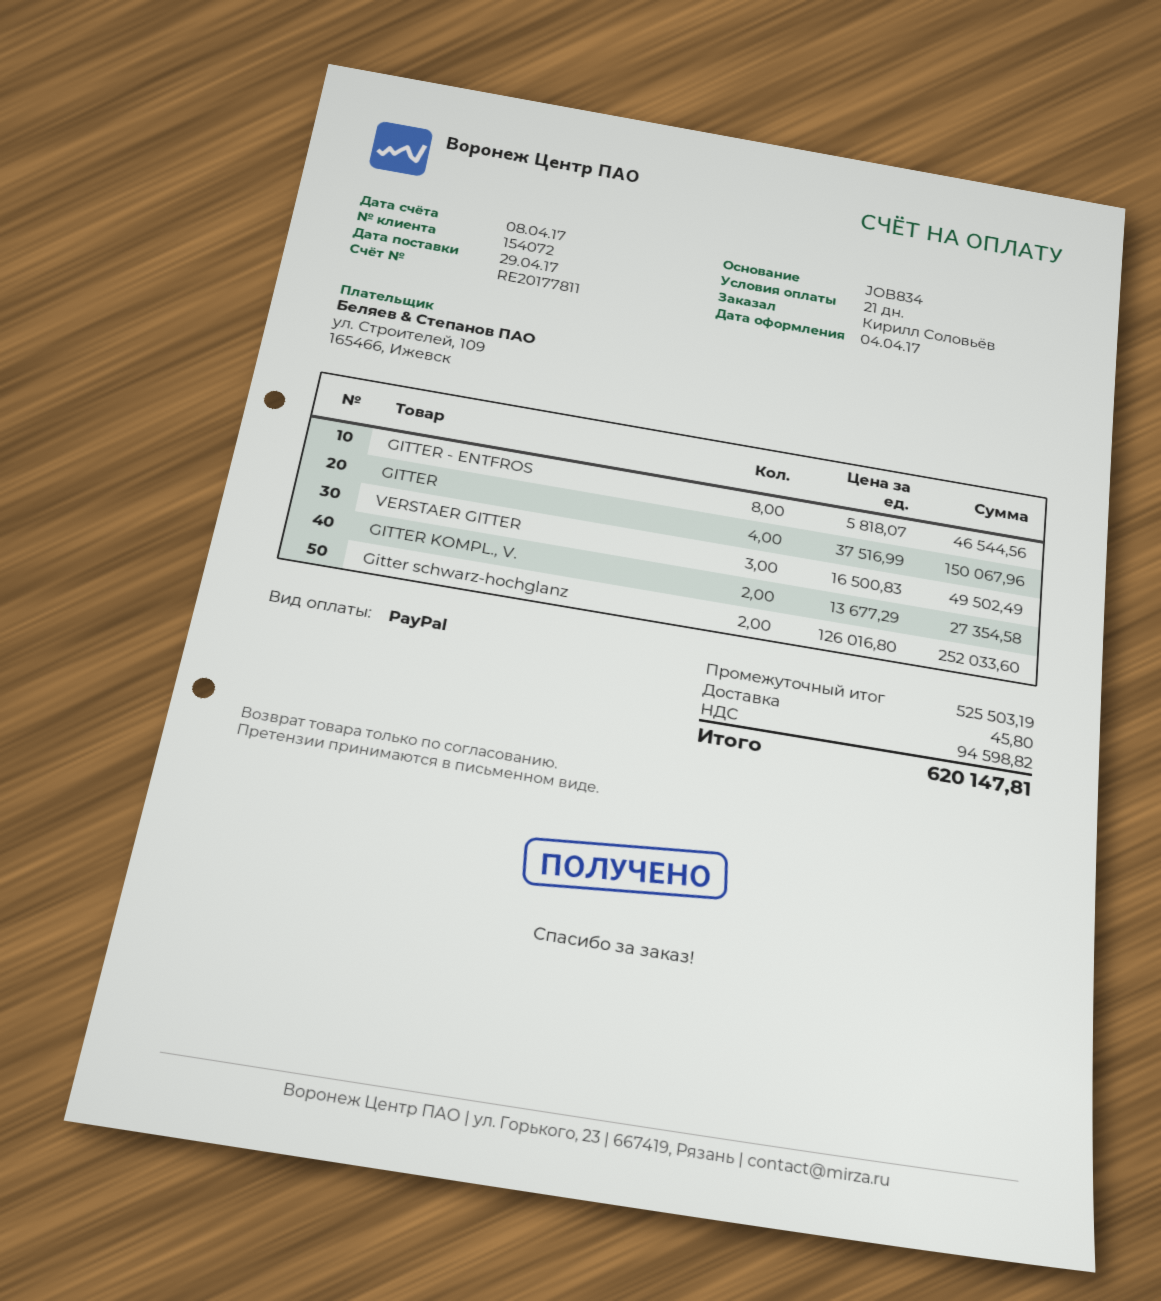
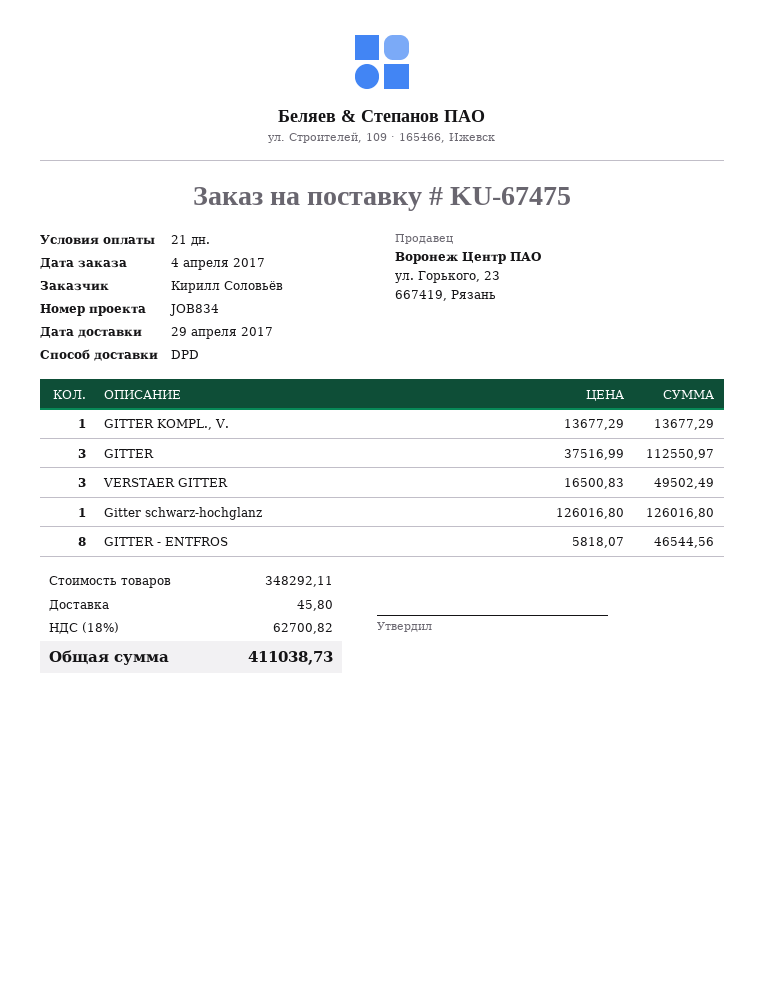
GITTER: 4 x 37516.99 = 150067.96 -> 3 x 37516.99 = 112550.97
GITTER KOMPL., V.: 2 x 13677.29 = 27354.58 -> 1 x 13677.29 = 13677.29
Gitter schwarz-hochglanz: 2 x 126016.80 = 252033.60 -> 1 x 126016.80 = 126016.80
subtotal: 525503.19 -> 348292.11
tax: 94598.82 -> 62700.82
total: 620147.81 -> 411038.73

